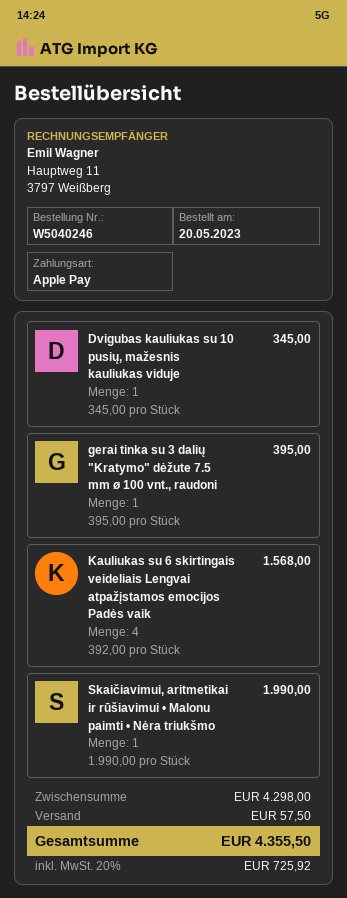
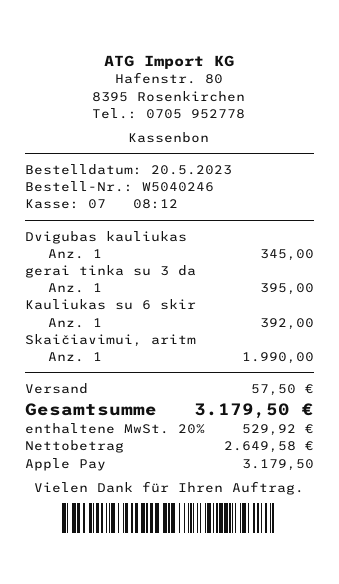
Kauliukas su 6 skirtingais veideliais Lengvai atpažįstamos emocijos Padės vaik: 4 for 1568.00 -> 1 for 392.00
tax: 20% = 725.92 -> 20% = 529.92
total: 4355.50 -> 3179.50

